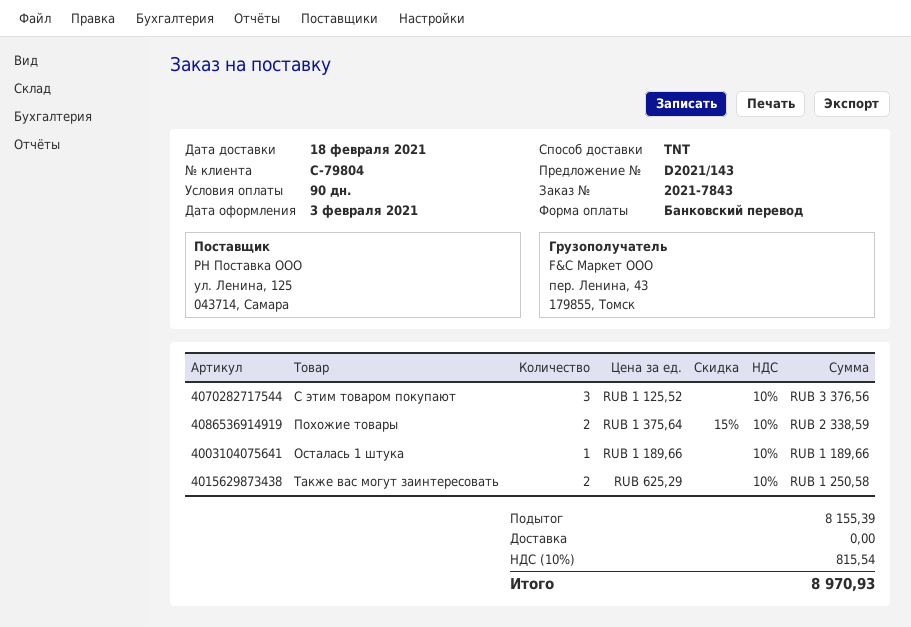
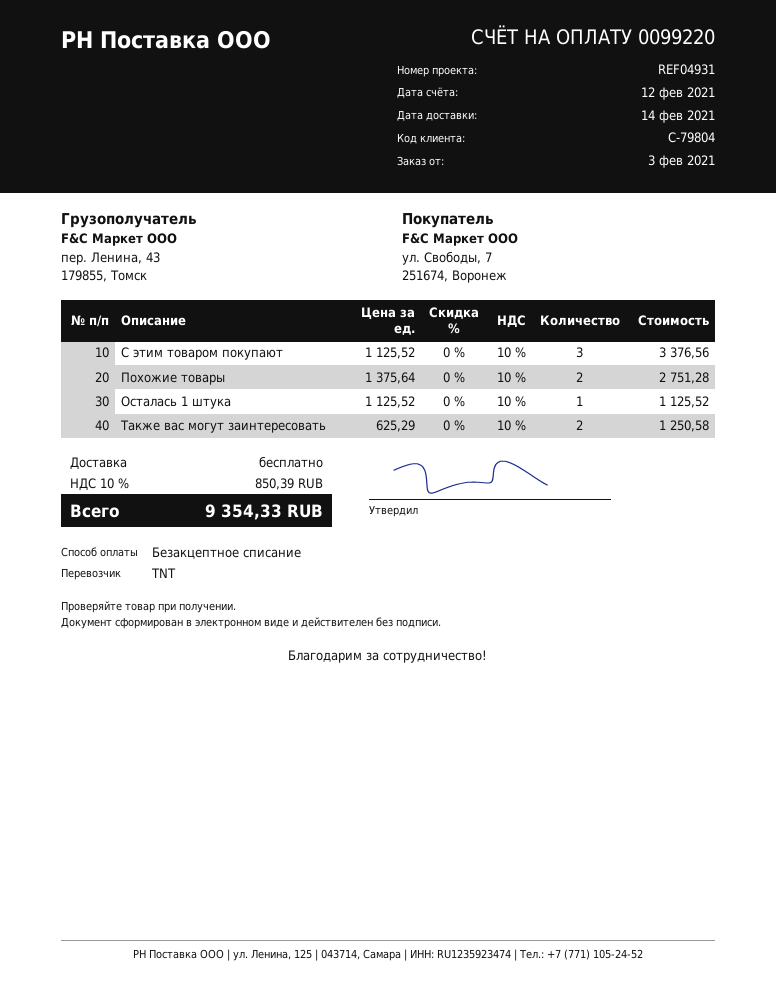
delivery date: 2021-02-18 -> 2021-02-14
payment method: bank transfer -> direct debit
Похожие товары: 2 x 1375.64 - 15% = 2338.59 -> 2 x 1375.64 = 2751.28
Осталась 1 штука: 1 x 1189.66 = 1189.66 -> 1 x 1125.52 = 1125.52
tax: 10% = 815.54 -> 10% = 850.39
total: 8970.93 -> 9354.33

